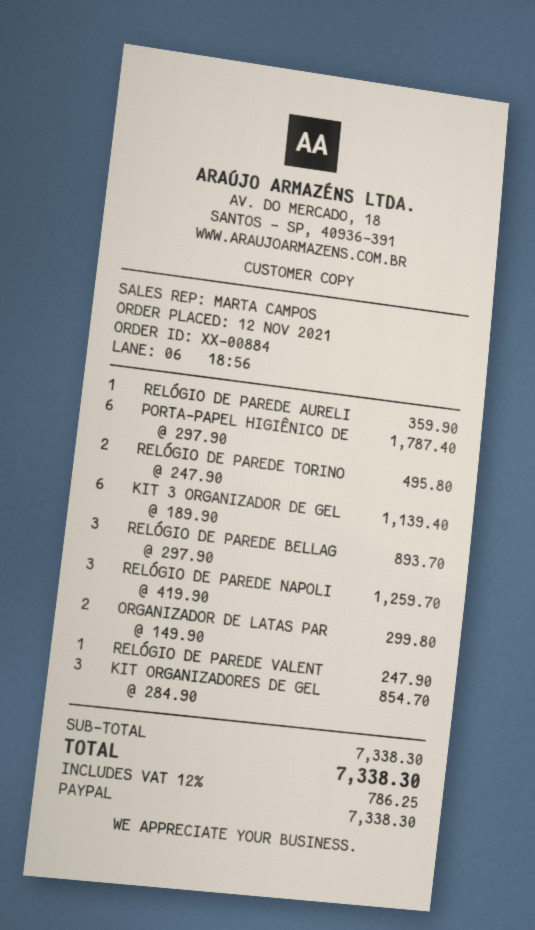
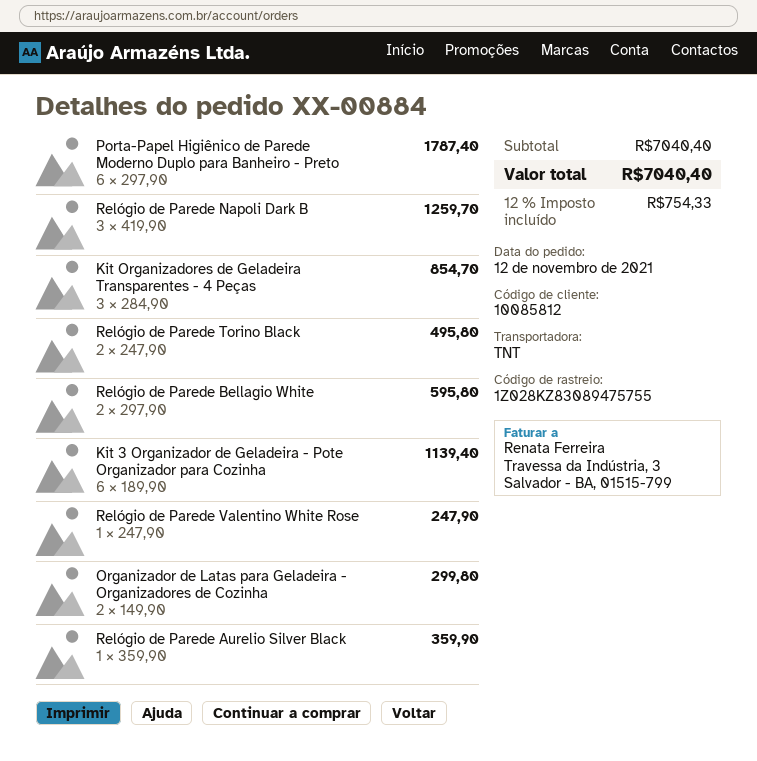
RELÓGIO DE PAREDE BELLAG: 3 x 297.90 = 893.70 -> 2 x 297.90 = 595.80
subtotal: 7338.30 -> 7040.40
tax: 12% = 786.25 -> 12% = 754.33
total: 7338.30 -> 7040.40

